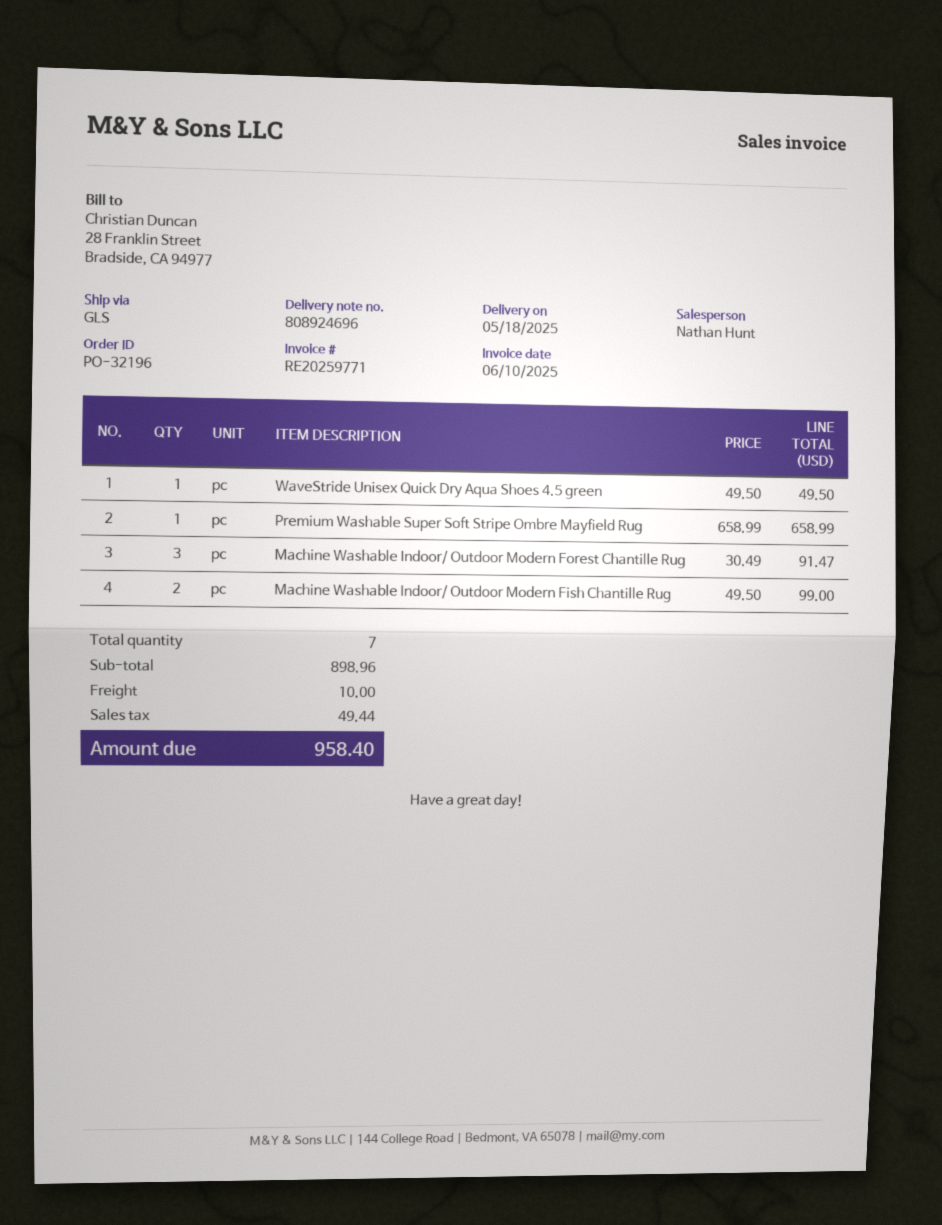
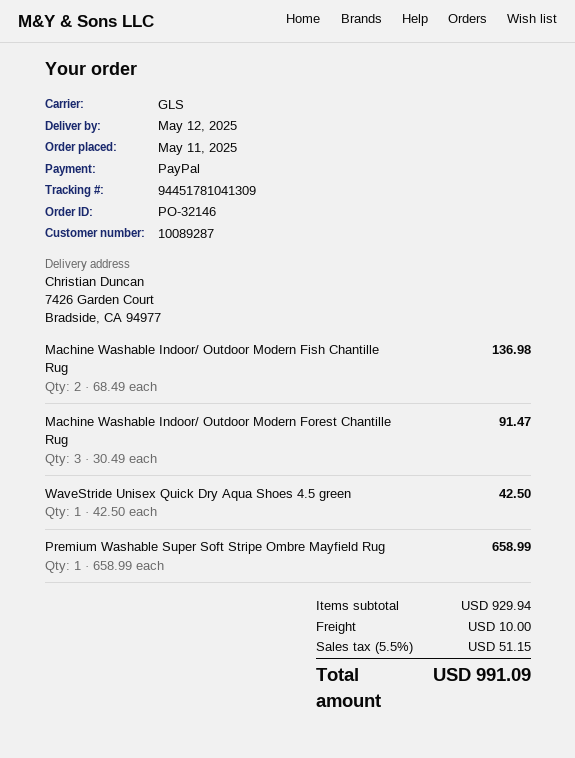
order number: PO-32196 -> PO-32146
delivery date: 2025-05-18 -> 2025-05-12
WaveStride Unisex Quick Dry Aqua Shoes 4.5 green: 1 x 49.50 = 49.50 -> 1 x 42.50 = 42.50
Machine Washable Indoor/ Outdoor Modern Fish Chantille Rug: 2 x 49.50 = 99.00 -> 2 x 68.49 = 136.98
subtotal: 898.96 -> 929.94
tax: 49.44 -> 51.15
total: 958.40 -> 991.09

